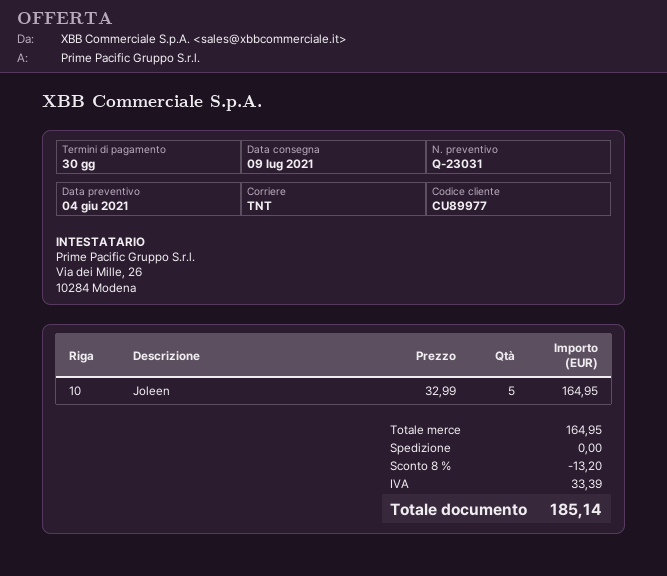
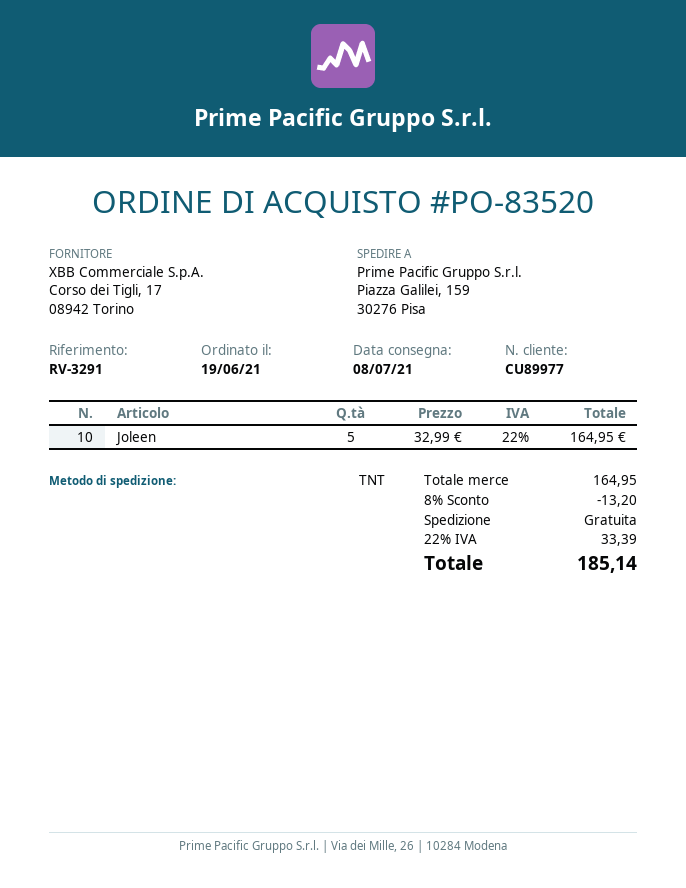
delivery date: 2021-07-09 -> 2021-07-08

